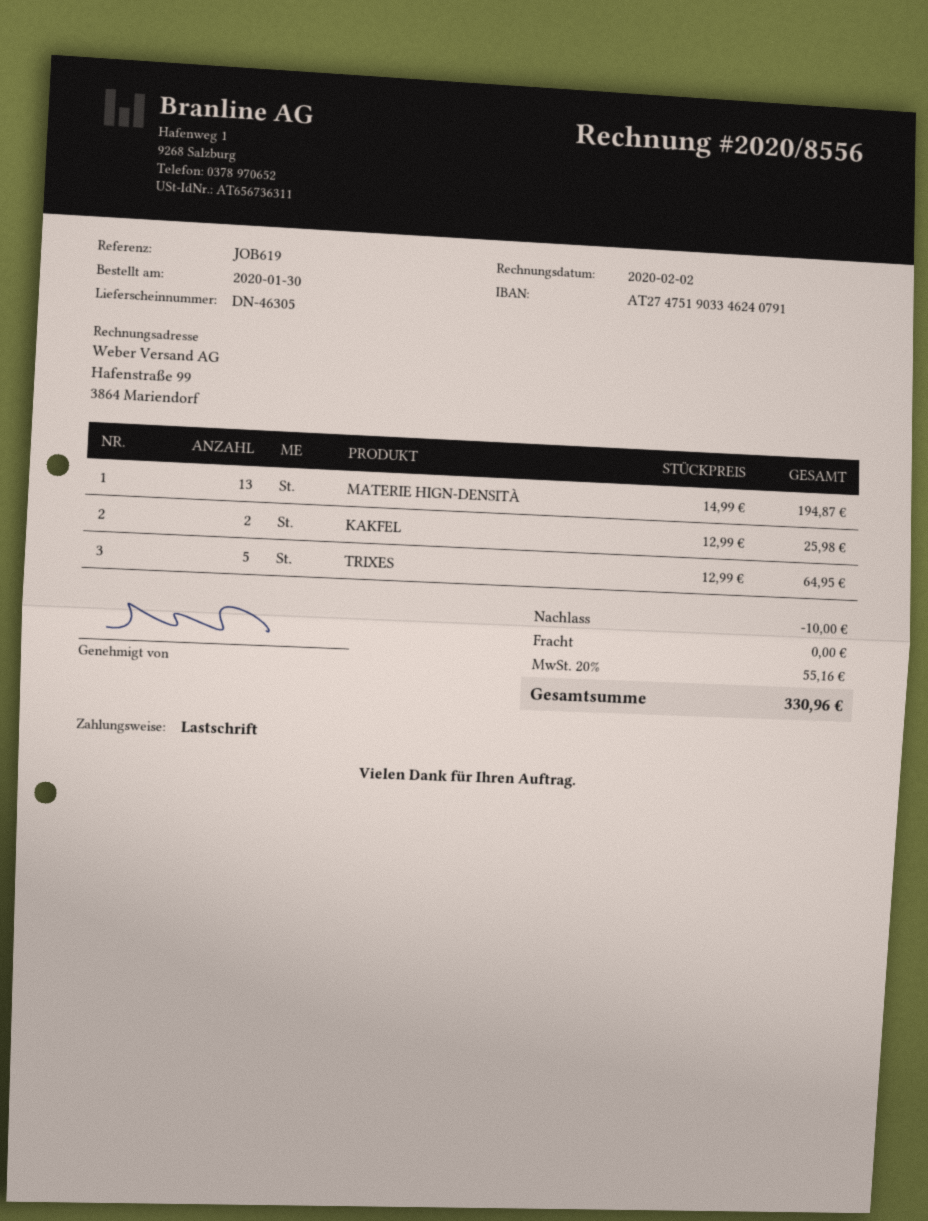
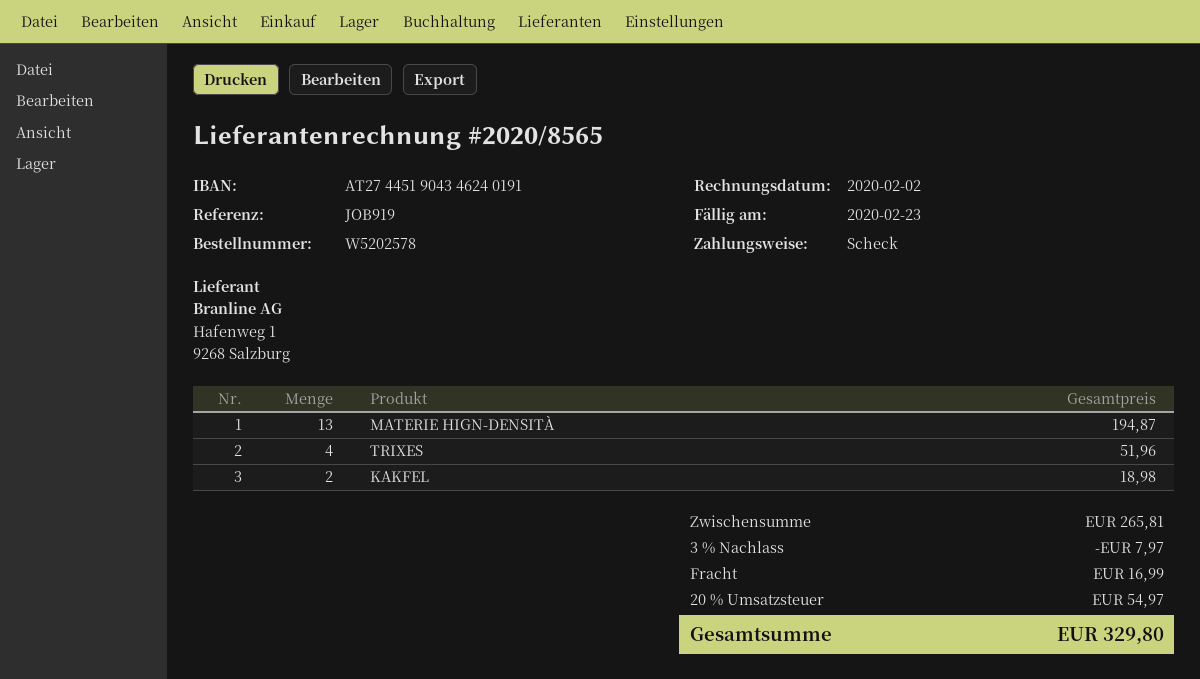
invoice number: 2020/8556 -> 2020/8565
reference: JOB619 -> JOB919
payment method: direct debit -> cheque
bank account: AT274751903346240791 -> AT274451904346240191
KAKFEL: 2 for 25.98 -> 2 for 18.98
TRIXES: 5 for 64.95 -> 4 for 51.96
discount: 10.00 -> 7.97
shipping: 0.00 -> 16.99
tax: 20% = 55.16 -> 20% = 54.97
total: 330.96 -> 329.80

